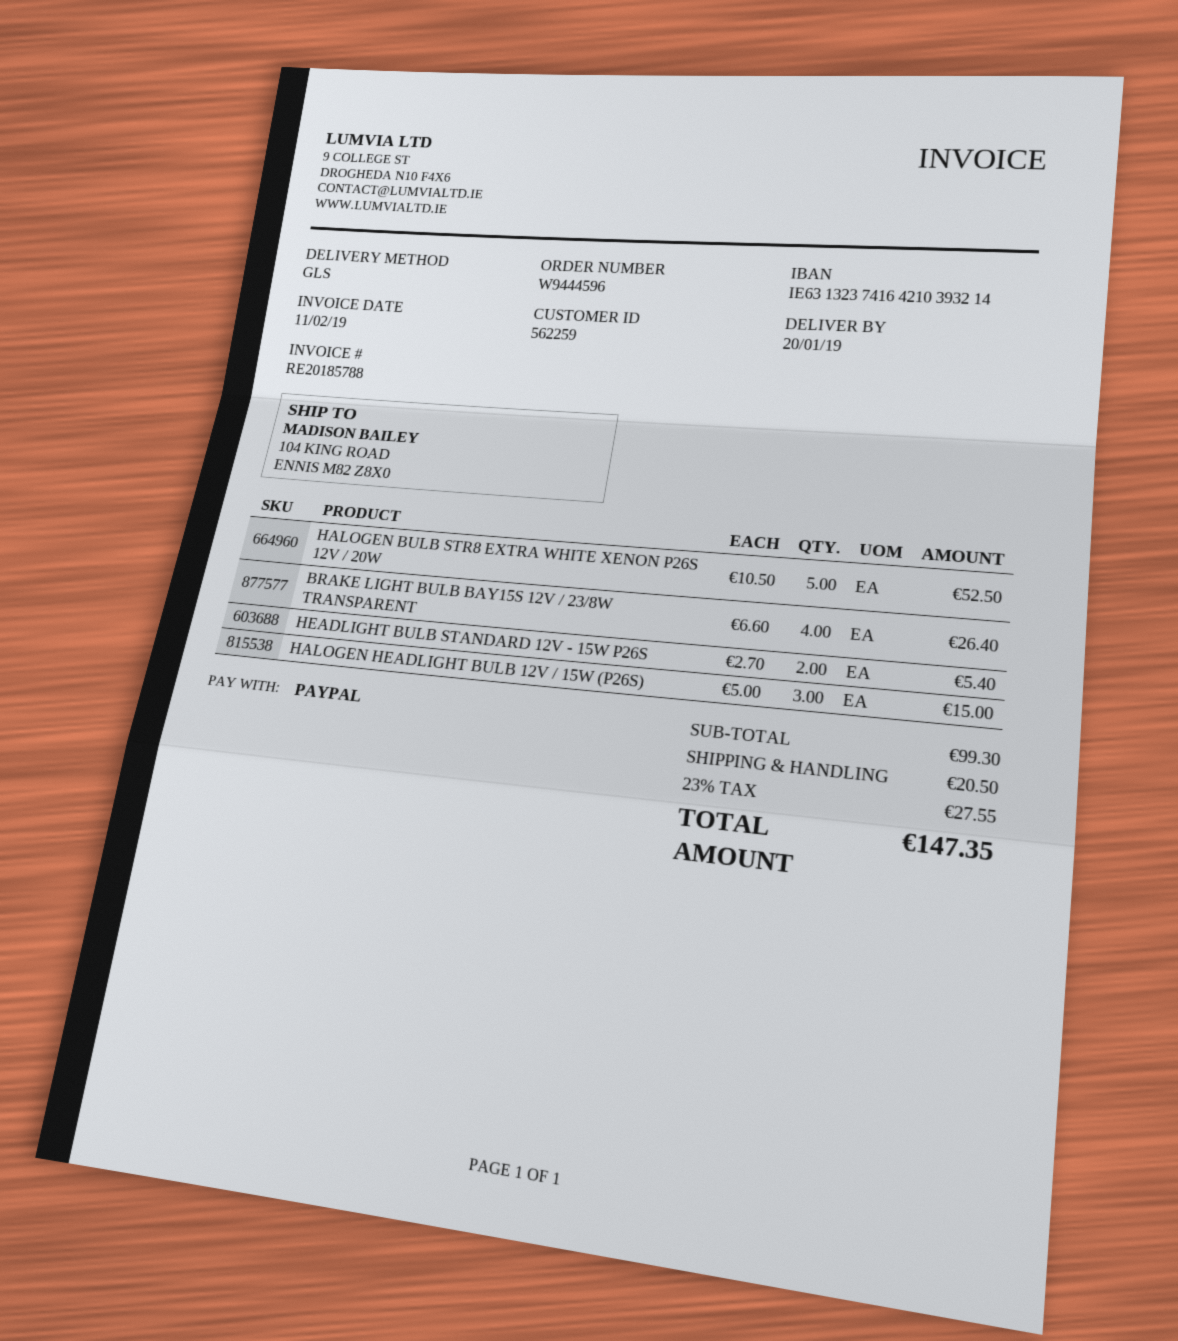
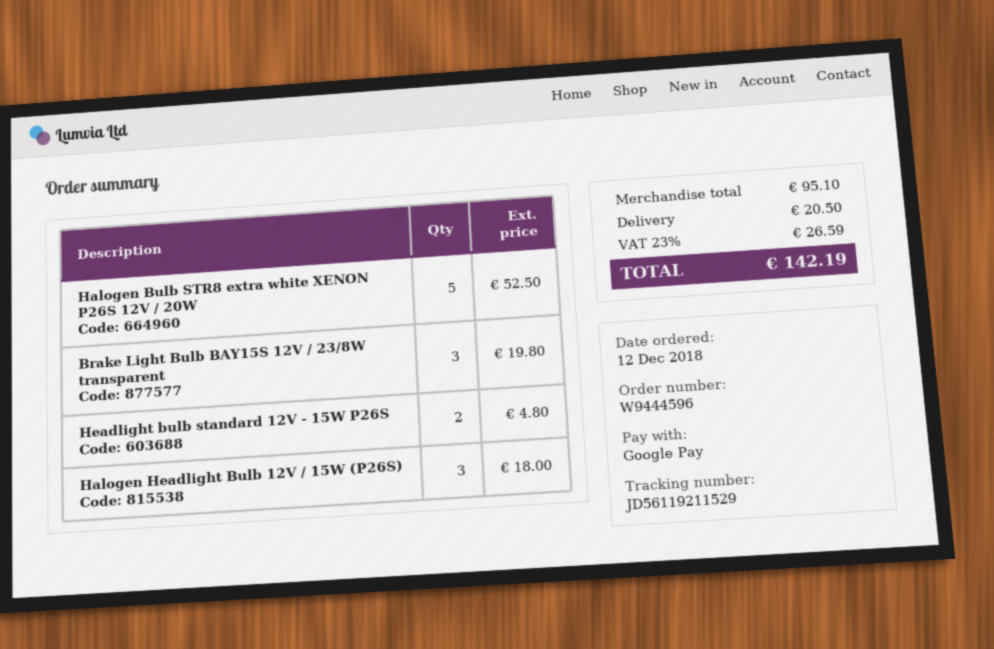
payment method: PayPal -> Google Pay
BRAKE LIGHT BULB BAY15S 12V / 23/8W TRANSPARENT: 4 for 26.40 -> 3 for 19.80
HEADLIGHT BULB STANDARD 12V - 15W P26S: 2 for 5.40 -> 2 for 4.80
HALOGEN HEADLIGHT BULB 12V / 15W (P26S): 3 for 15.00 -> 3 for 18.00
subtotal: 99.30 -> 95.10
tax: 23% = 27.55 -> 23% = 26.59
total: 147.35 -> 142.19

